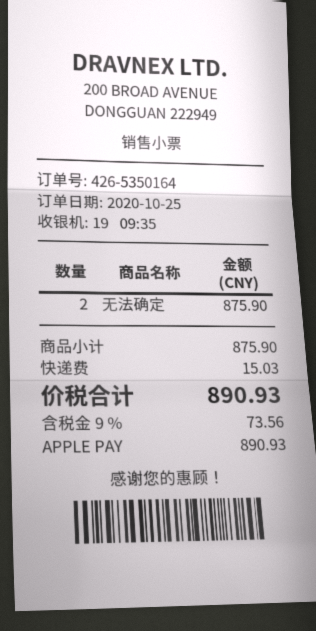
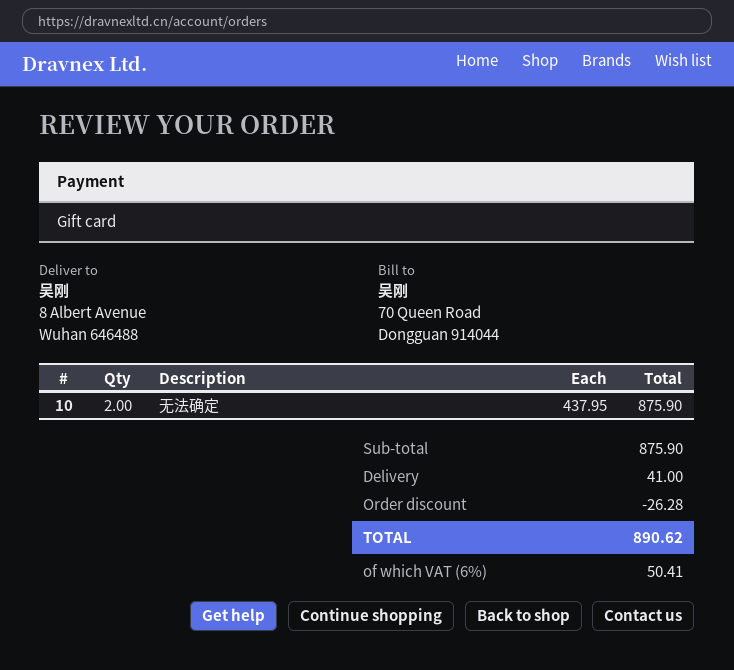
payment method: Apple Pay -> gift card
discount: none -> 26.28
shipping: 15.03 -> 41.00
tax: 9% = 73.56 -> 6% = 50.41
total: 890.93 -> 890.62

